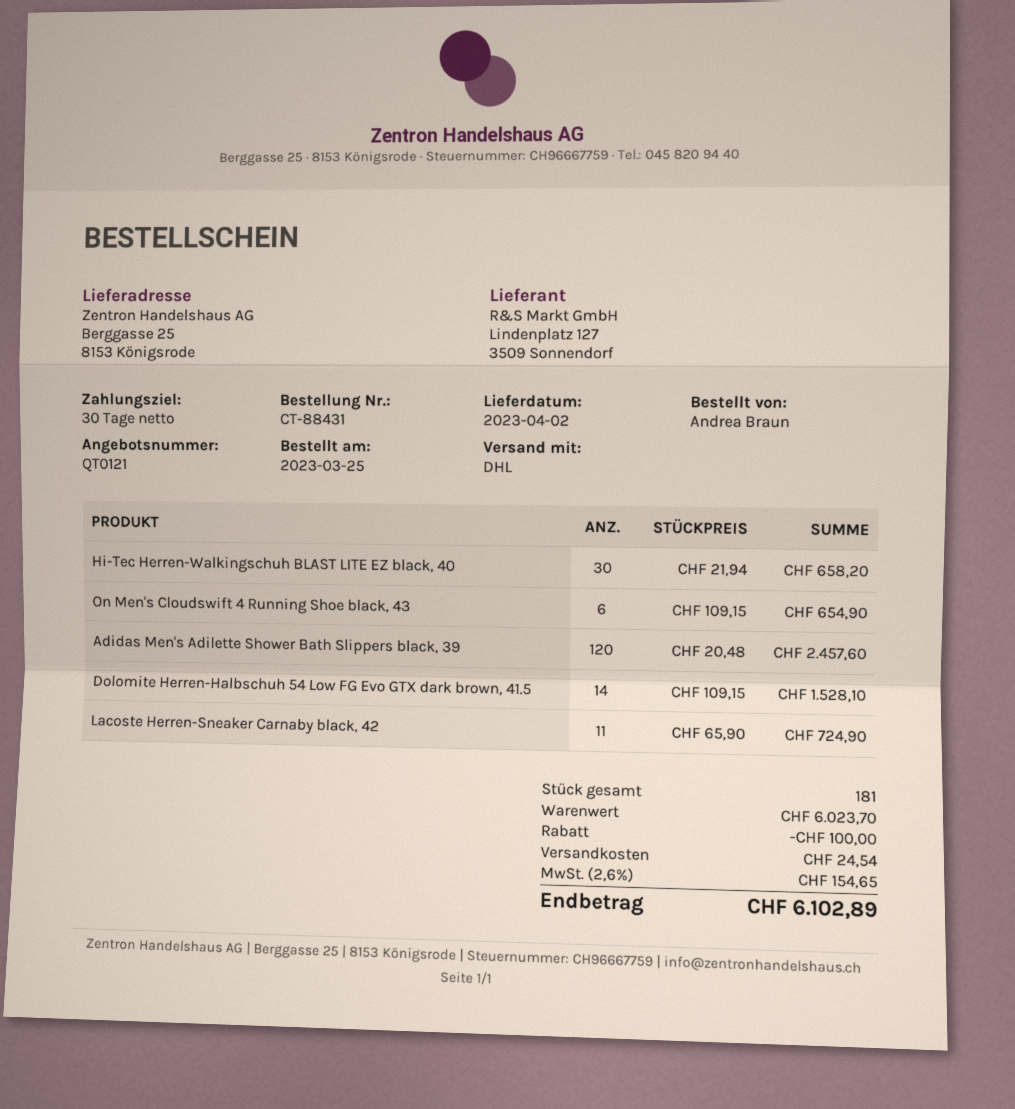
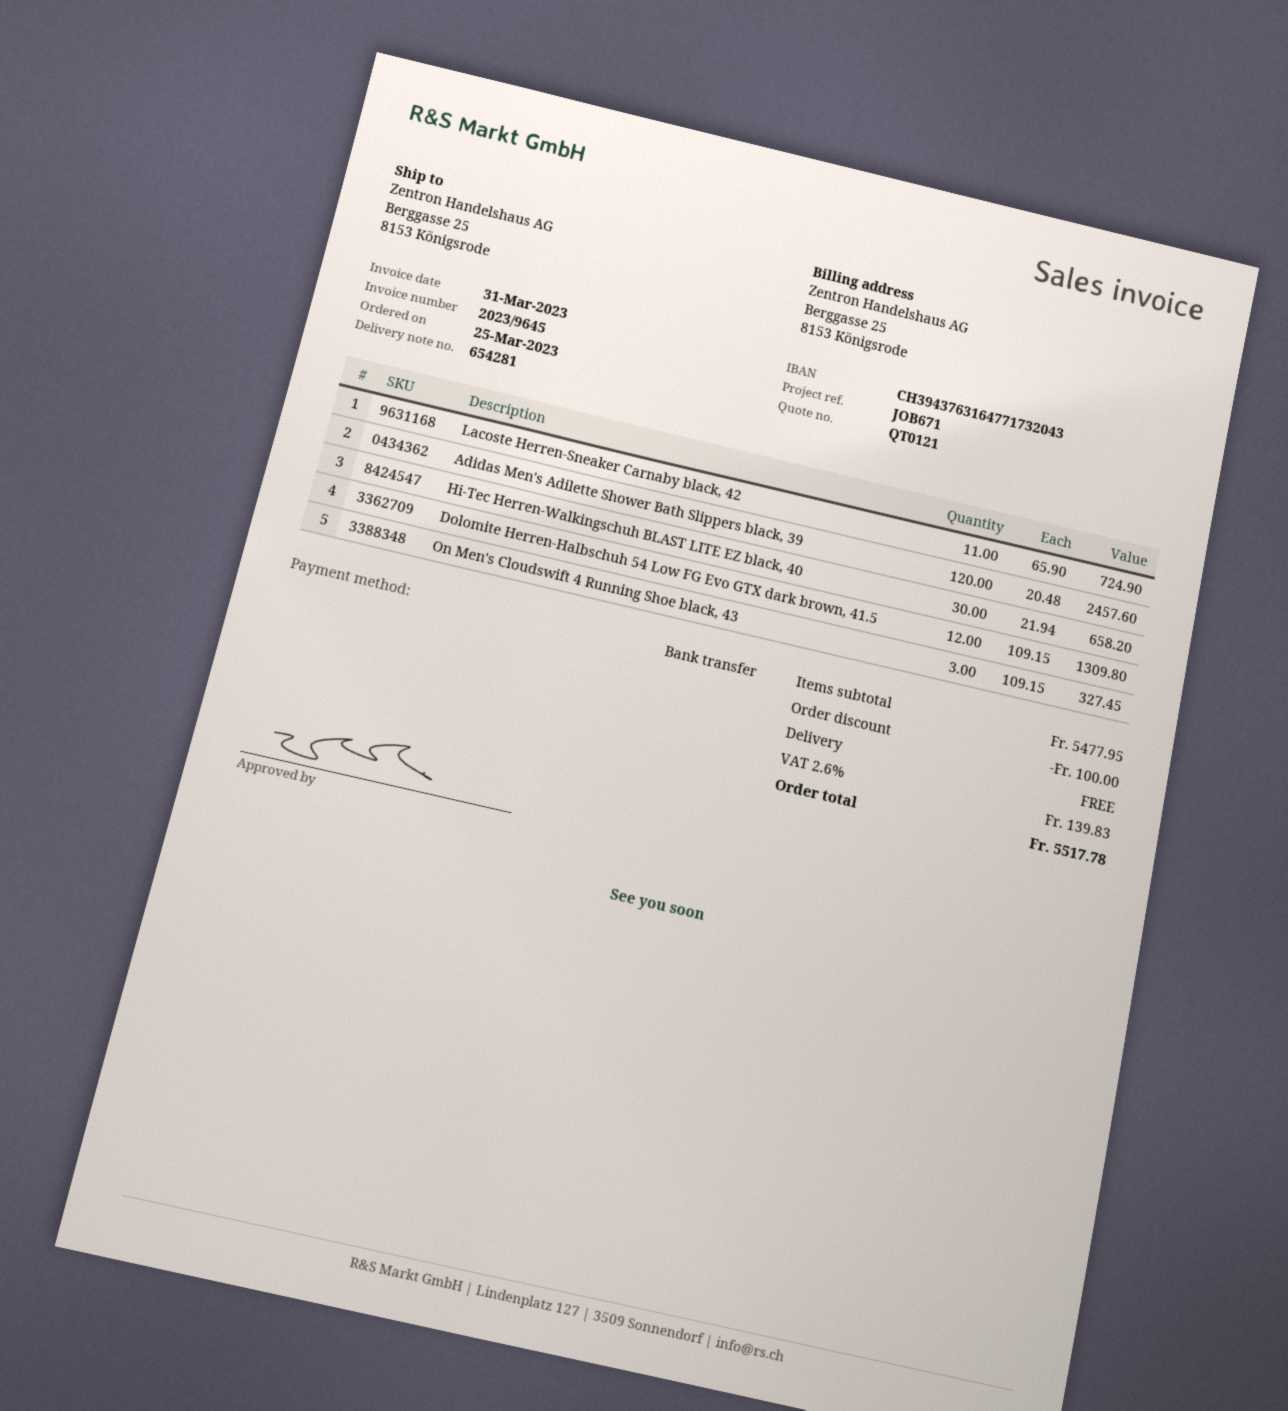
On Men's Cloudswift 4 Running Shoe black, 43: 6 x 109.15 = 654.90 -> 3 x 109.15 = 327.45
Dolomite Herren-Halbschuh 54 Low FG Evo GTX dark brown, 41.5: 14 x 109.15 = 1528.10 -> 12 x 109.15 = 1309.80
subtotal: 6023.70 -> 5477.95
shipping: 24.54 -> 0.00
tax: 2.6% = 154.65 -> 2.6% = 139.83
total: 6102.89 -> 5517.78

